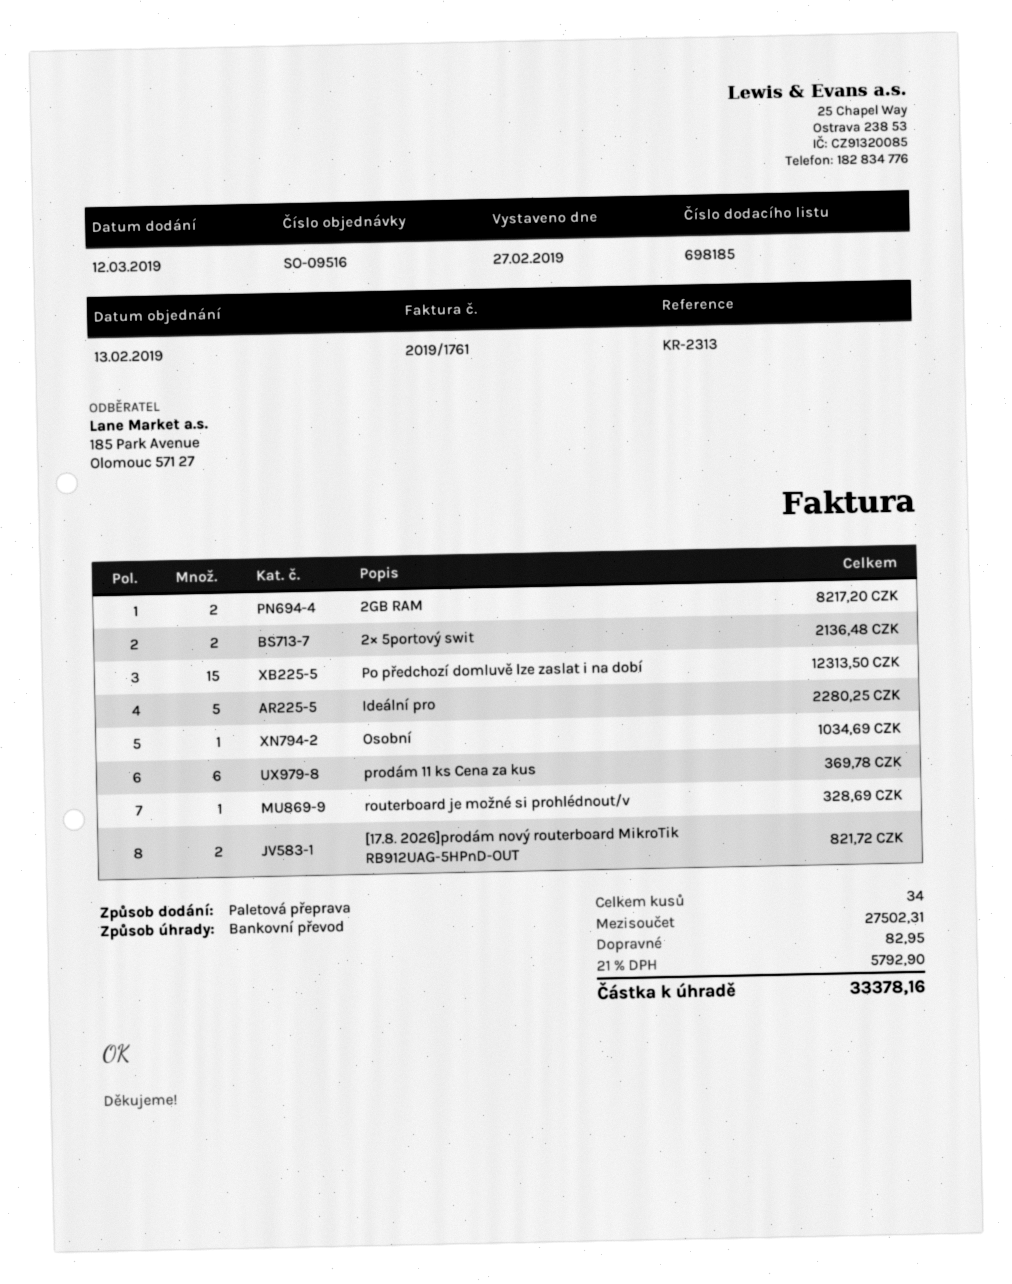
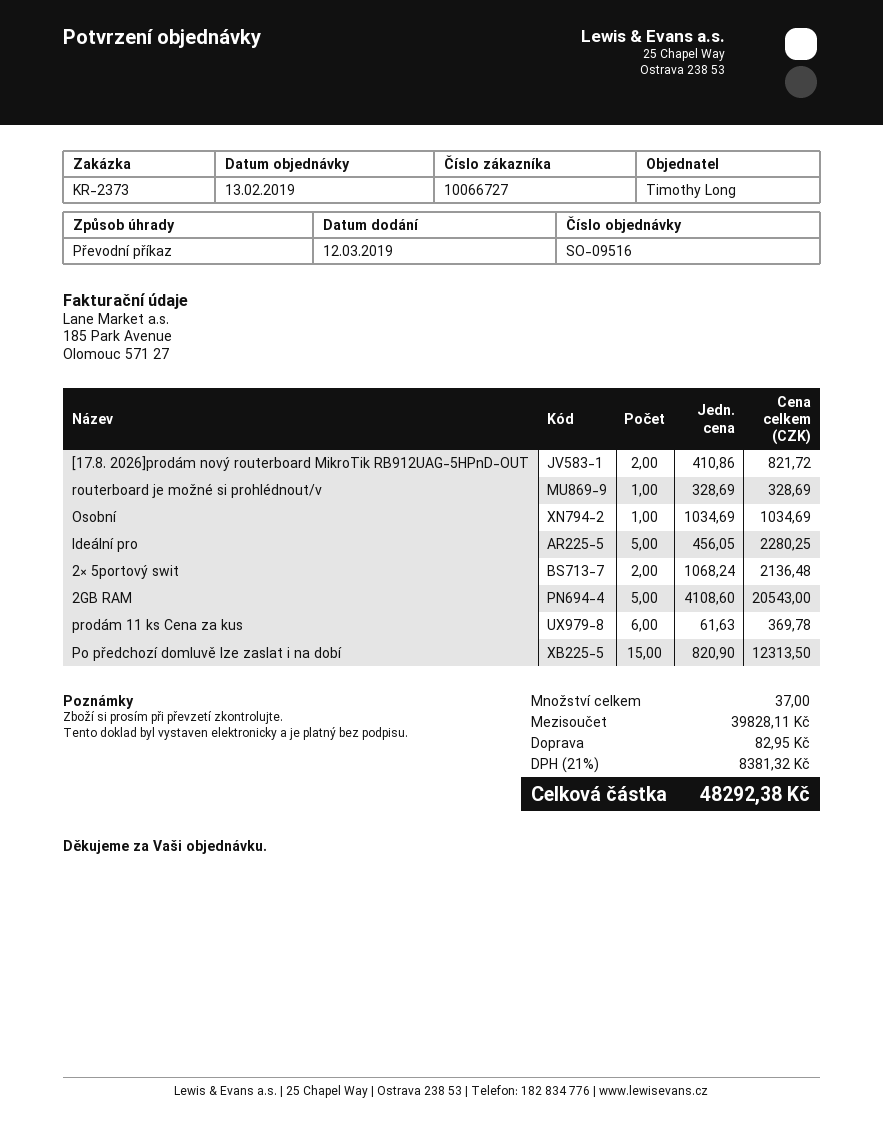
reference: KR-2313 -> KR-2373
2GB RAM: 2 for 8217.20 -> 5 for 20543.00
total quantity: 34 -> 37
subtotal: 27502.31 -> 39828.11
tax: 21% = 5792.90 -> 21% = 8381.32
total: 33378.16 -> 48292.38

